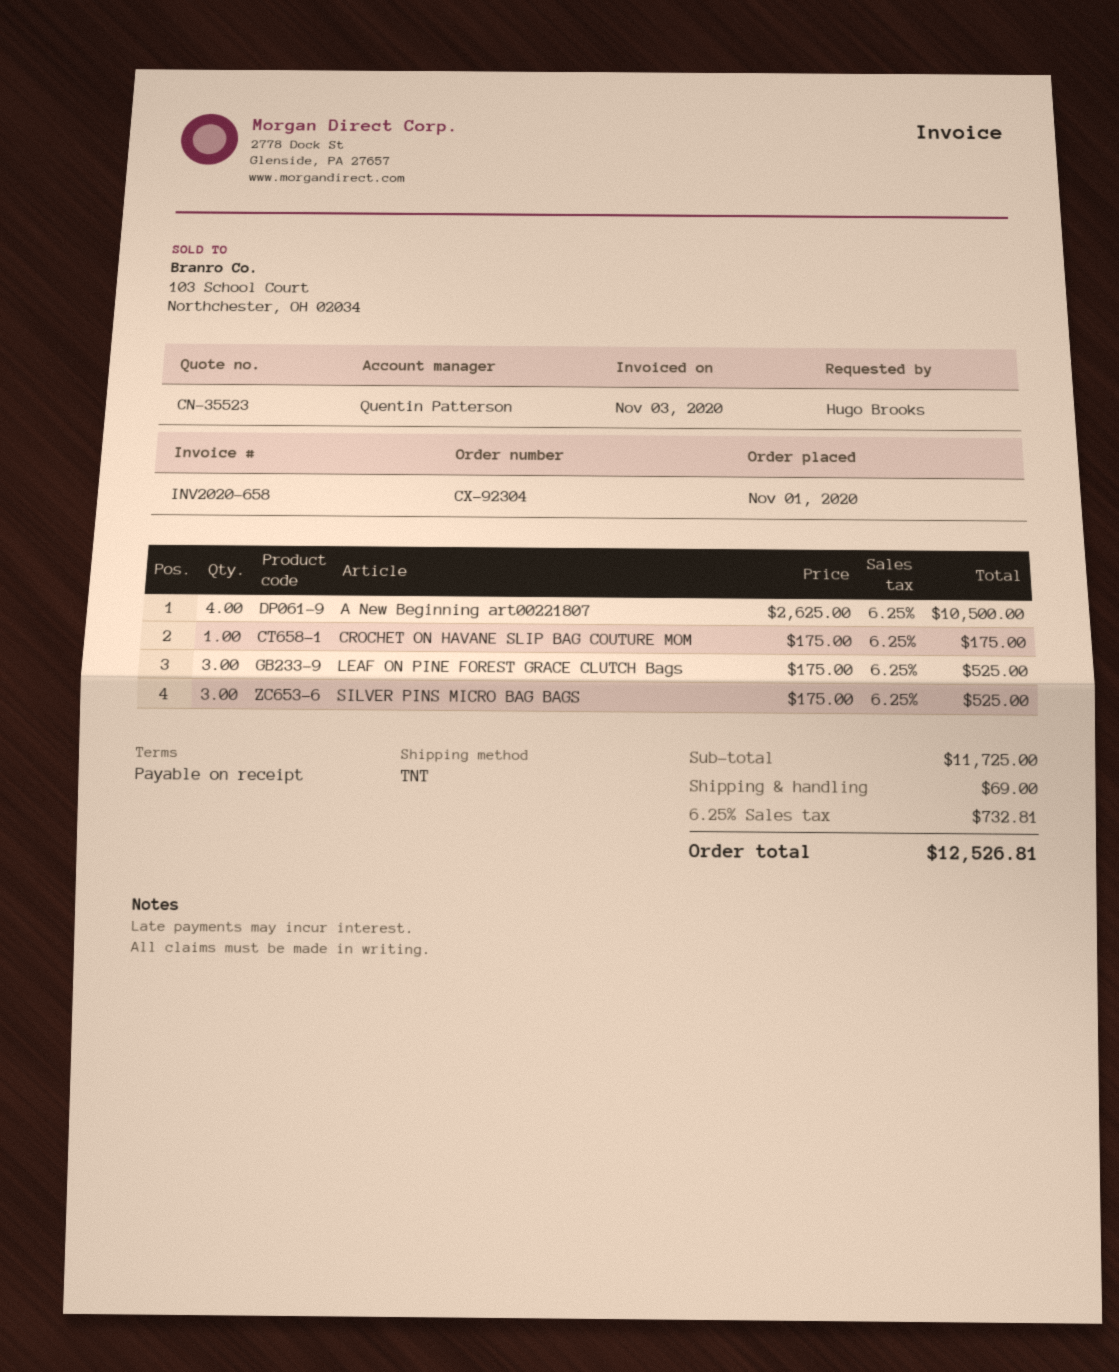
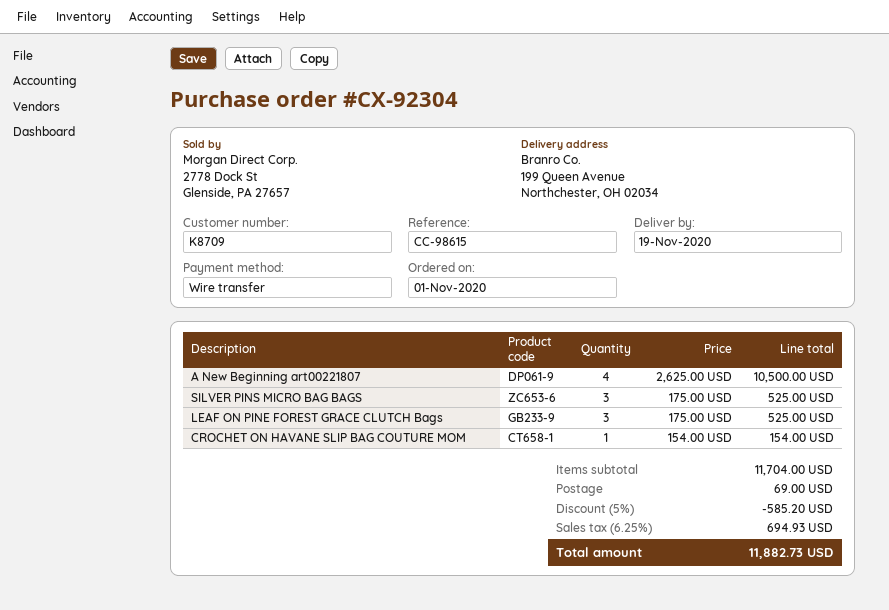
CROCHET ON HAVANE SLIP BAG COUTURE MOM: 1 x 175.00 = 175.00 -> 1 x 154.00 = 154.00
subtotal: 11725.00 -> 11704.00
discount: none -> 5% = 585.20
tax: 6.25% = 732.81 -> 6.25% = 694.93
total: 12526.81 -> 11882.73

